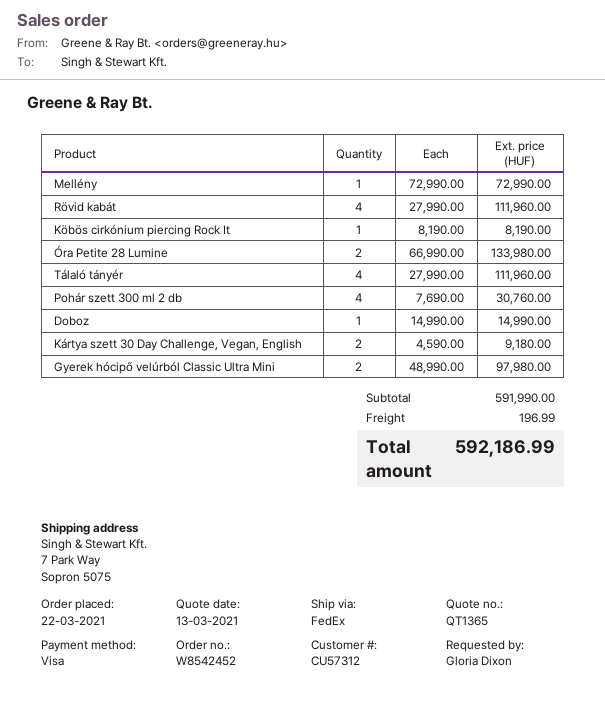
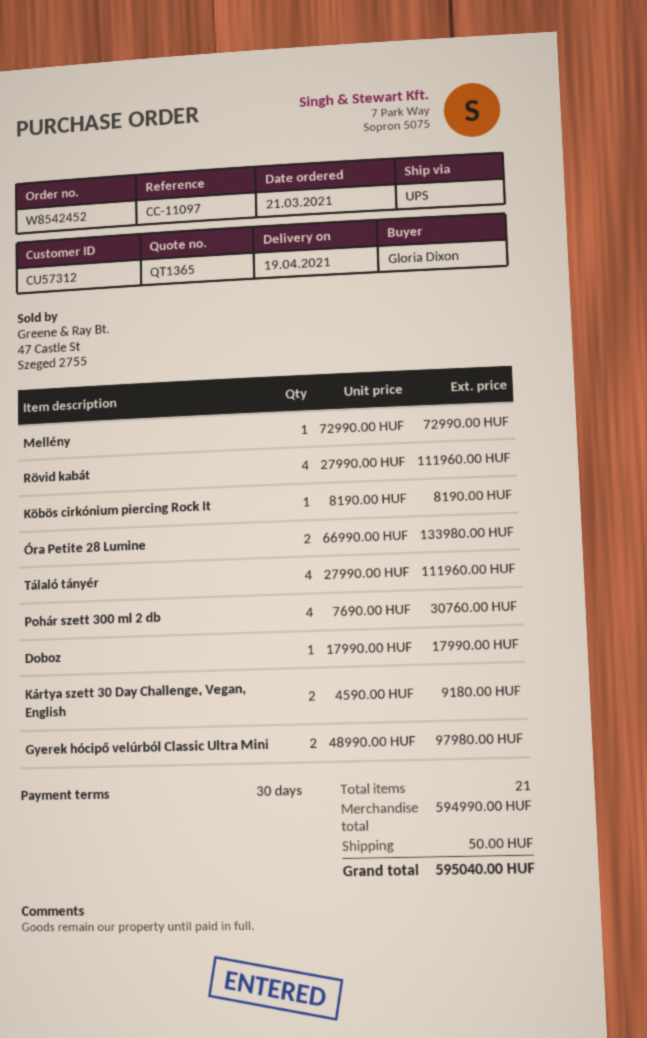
order date: 2021-03-22 -> 2021-03-21
shipping method: FedEx -> UPS
Doboz: 1 x 14990.00 = 14990.00 -> 1 x 17990.00 = 17990.00
subtotal: 591990.00 -> 594990.00
shipping: 196.99 -> 50.00
total: 592186.99 -> 595040.00

